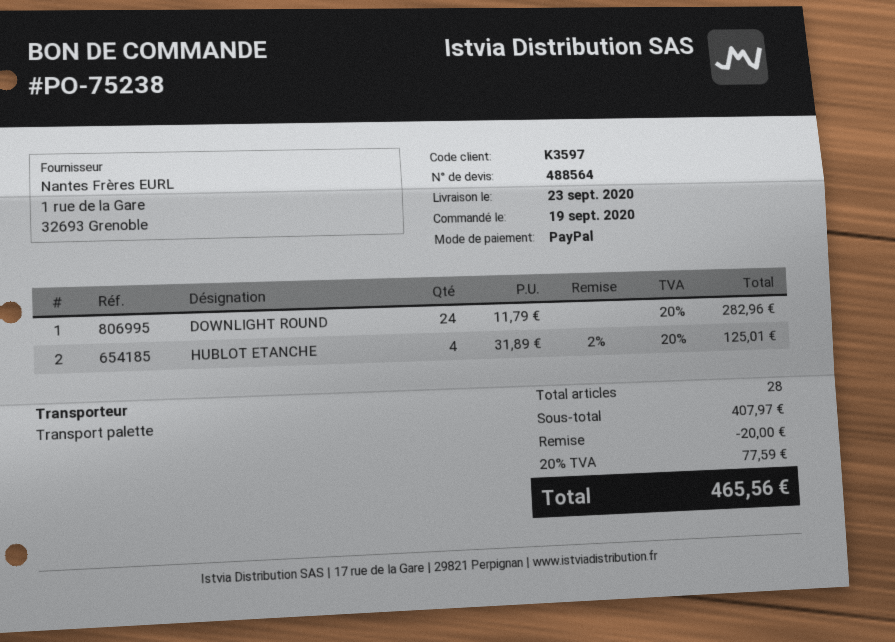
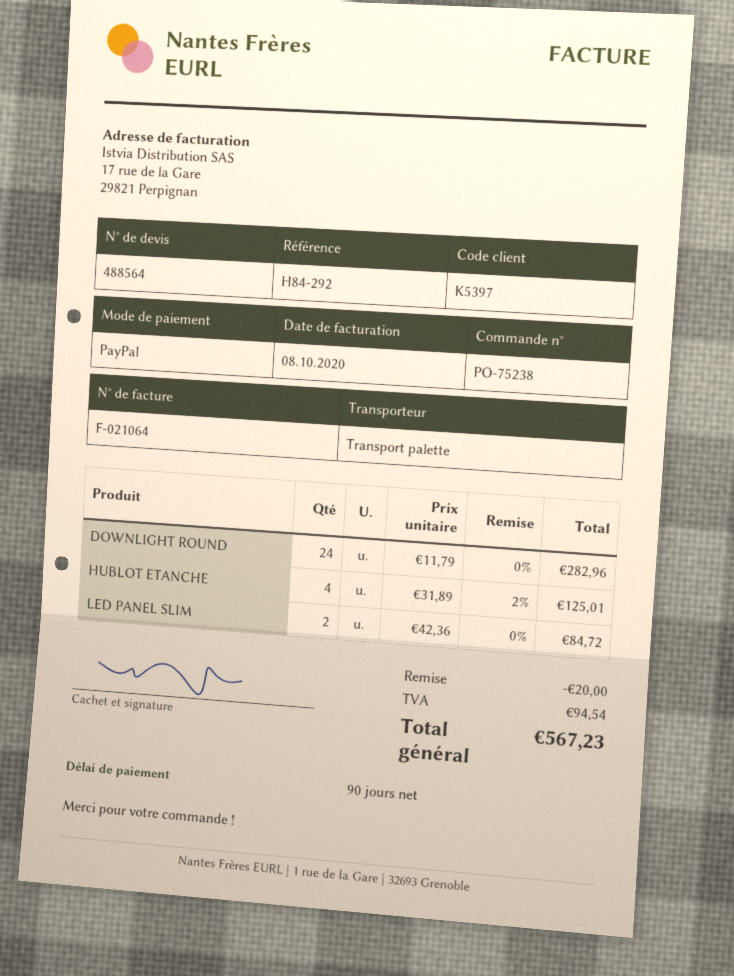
customer number: K3597 -> K5397
LED PANEL SLIM: none -> 2 x 42.36 = 84.72
tax: 77.59 -> 94.54
total: 465.56 -> 567.23

